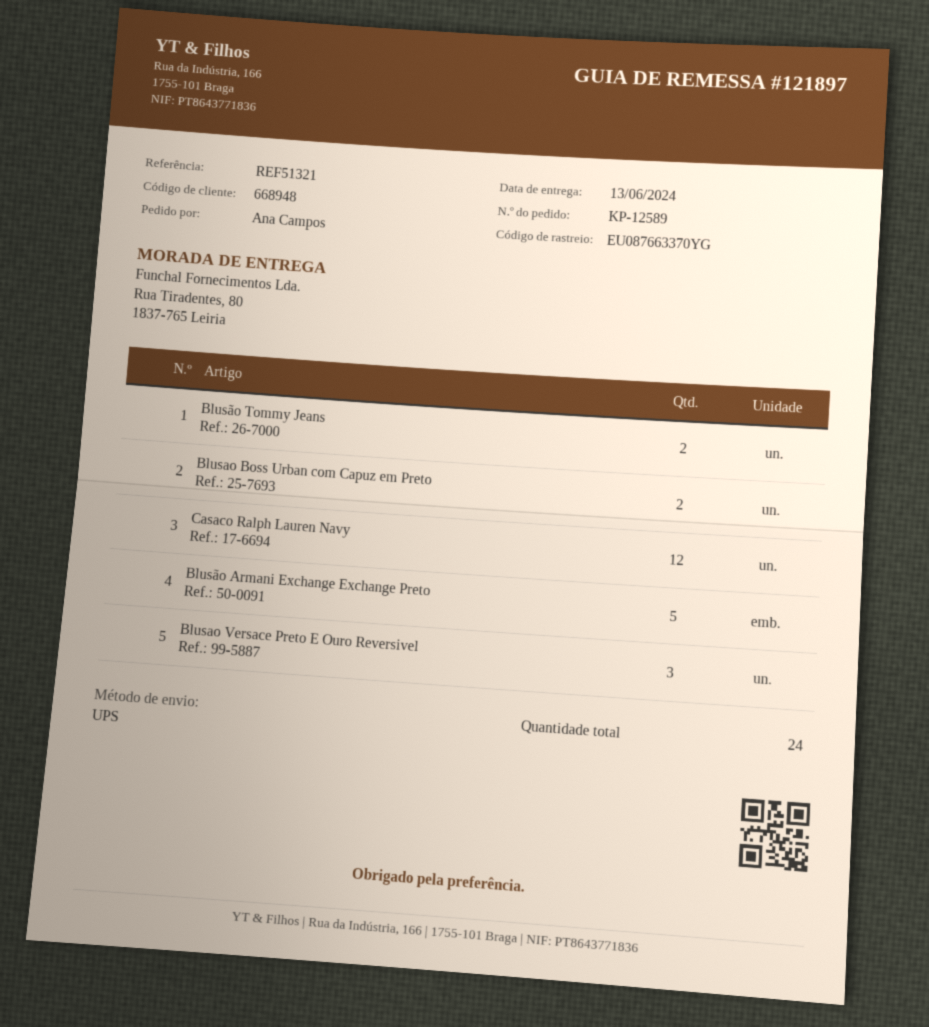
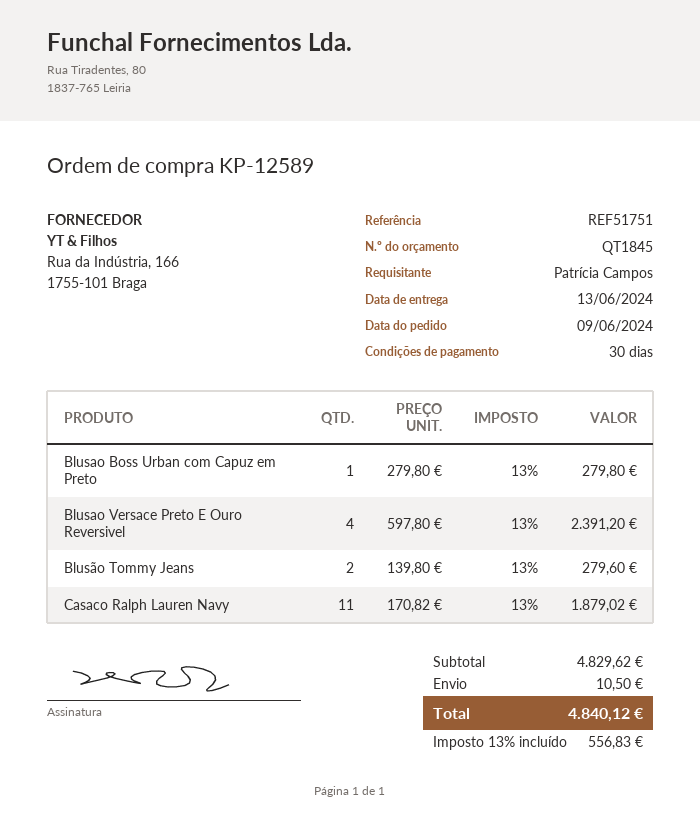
reference: REF51321 -> REF51751
ordered by: Ana Campos -> Patrícia Campos
Blusao Boss Urban com Capuz em Preto: 2 -> 1
Casaco Ralph Lauren Navy: 12 -> 11
Blusão Armani Exchange Exchange Preto: 5 -> none
Blusao Versace Preto E Ouro Reversivel: 3 -> 4

